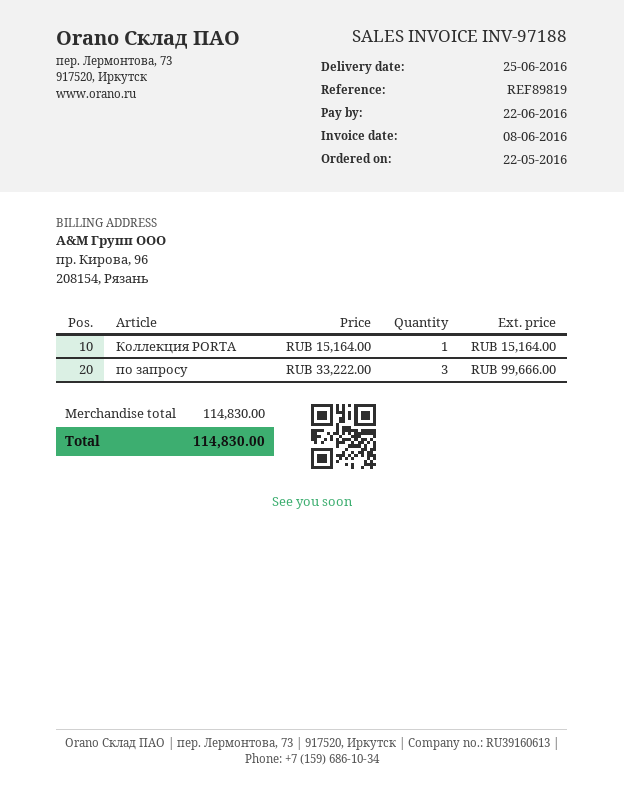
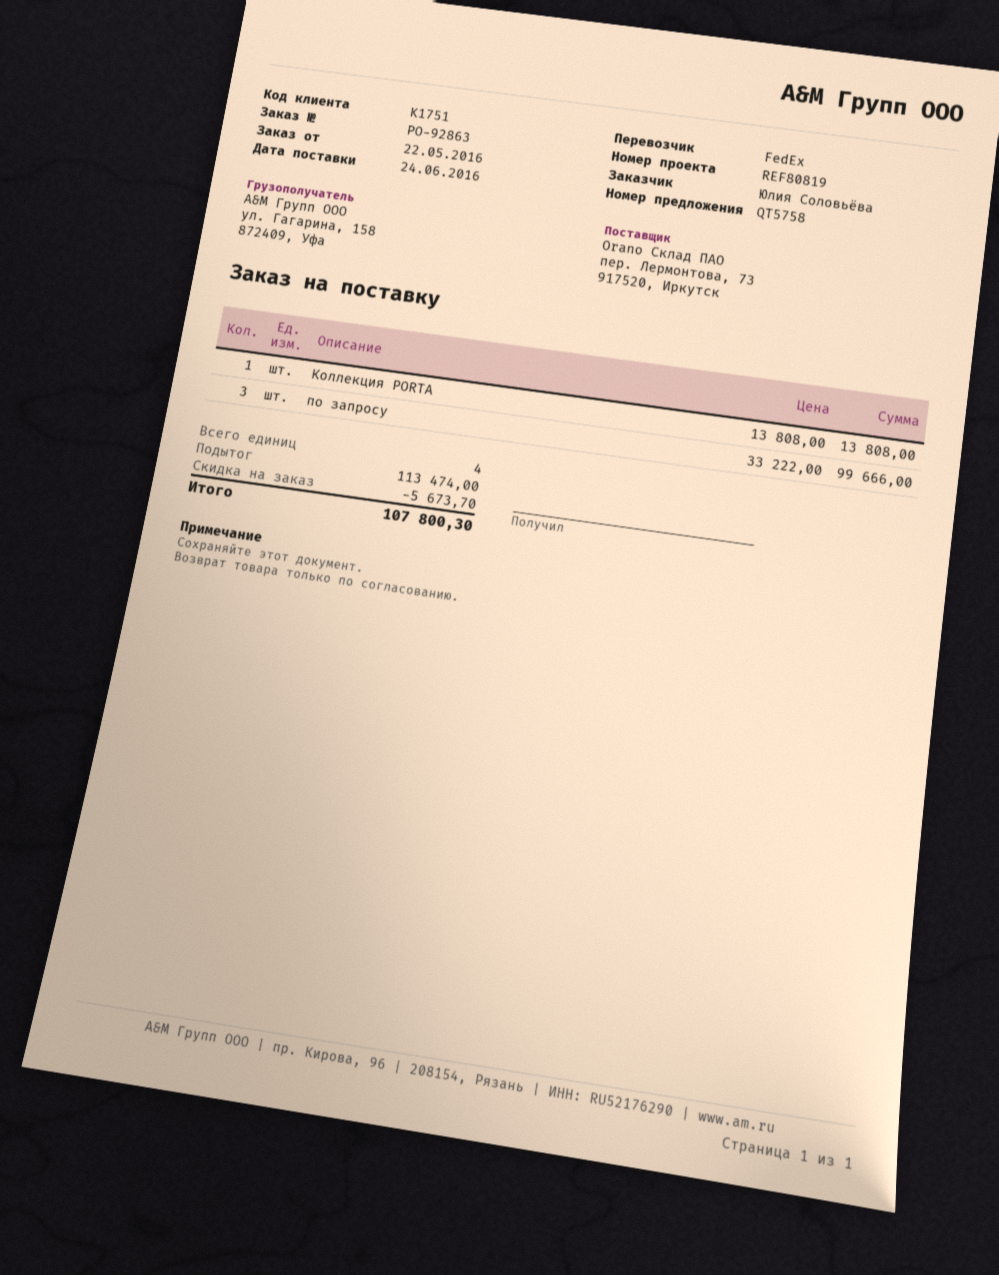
delivery date: 2016-06-25 -> 2016-06-24
reference: REF89819 -> REF80819
Коллекция PORTA: 1 x 15164.00 = 15164.00 -> 1 x 13808.00 = 13808.00
subtotal: 114830.00 -> 113474.00
discount: none -> 5673.70
total: 114830.00 -> 107800.30

